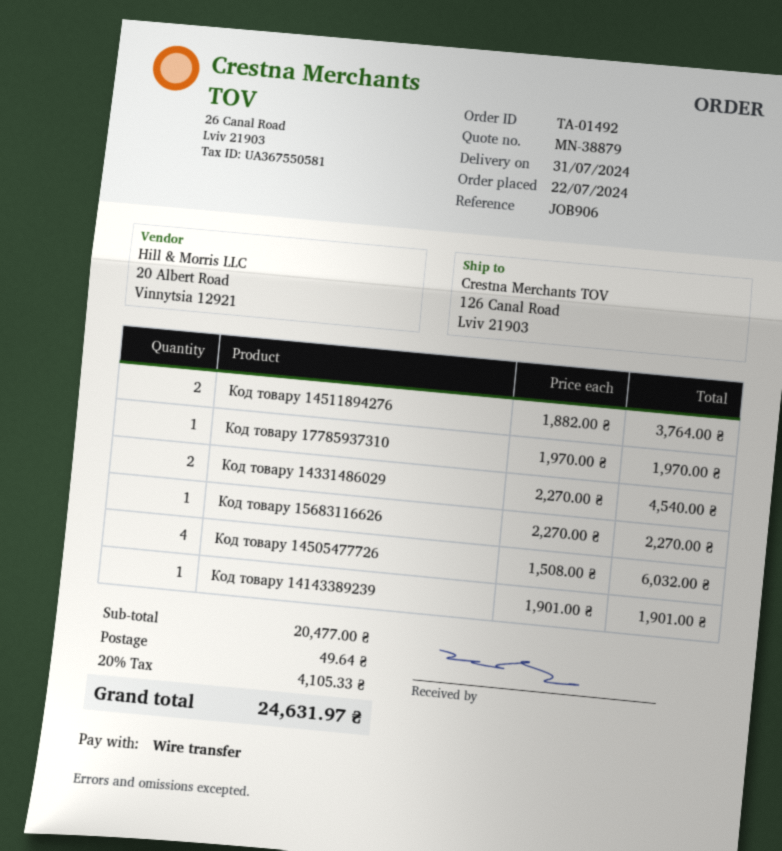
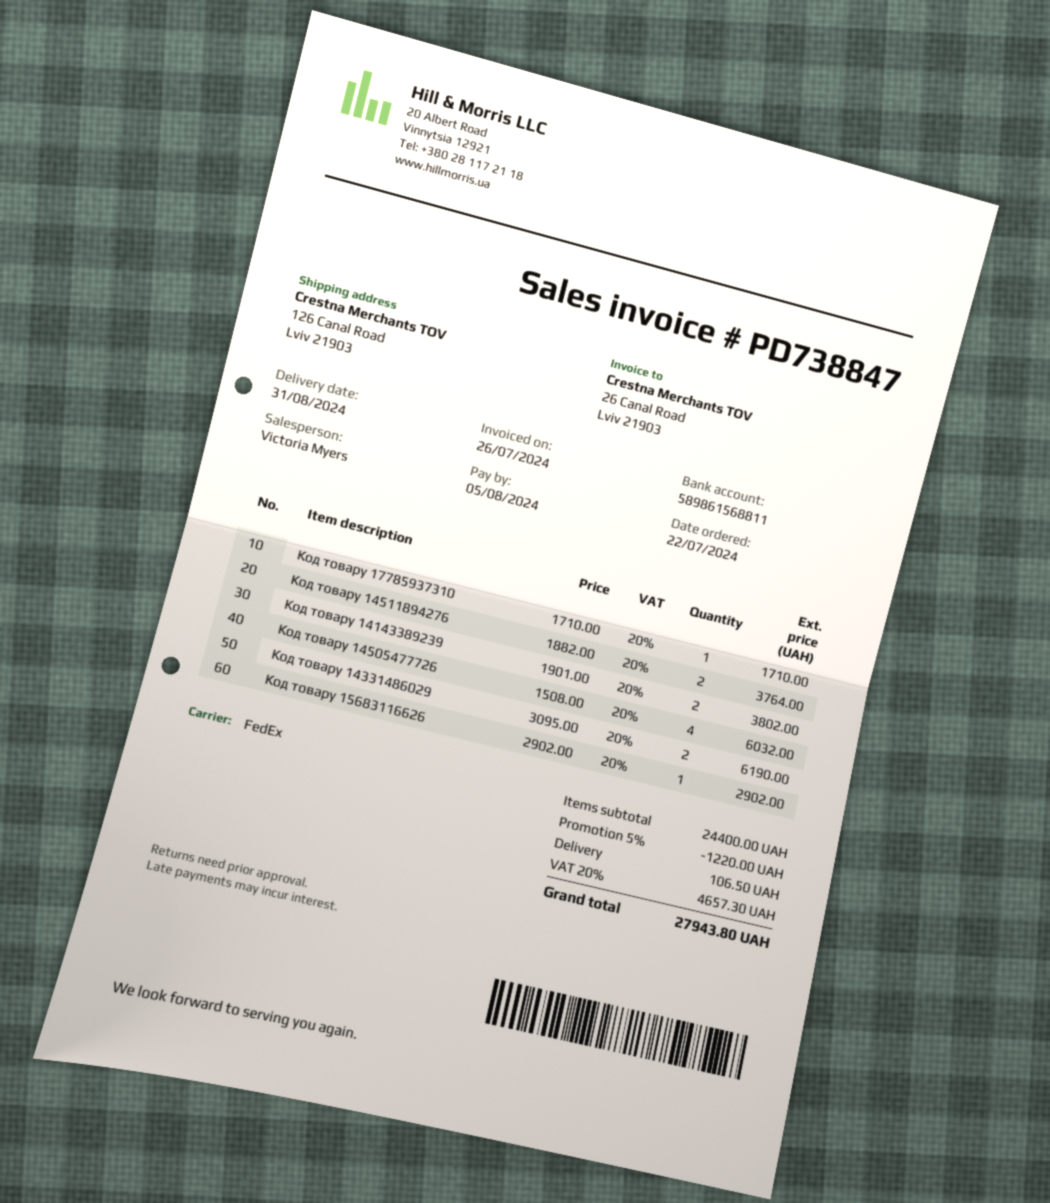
delivery date: 2024-07-31 -> 2024-08-31
Код товару 17785937310: 1 x 1970.00 = 1970.00 -> 1 x 1710.00 = 1710.00
Код товару 14331486029: 2 x 2270.00 = 4540.00 -> 2 x 3095.00 = 6190.00
Код товару 15683116626: 1 x 2270.00 = 2270.00 -> 1 x 2902.00 = 2902.00
Код товару 14143389239: 1 x 1901.00 = 1901.00 -> 2 x 1901.00 = 3802.00
subtotal: 20477.00 -> 24400.00
discount: none -> 5% = 1220.00
shipping: 49.64 -> 106.50
tax: 20% = 4105.33 -> 20% = 4657.30
total: 24631.97 -> 27943.80

